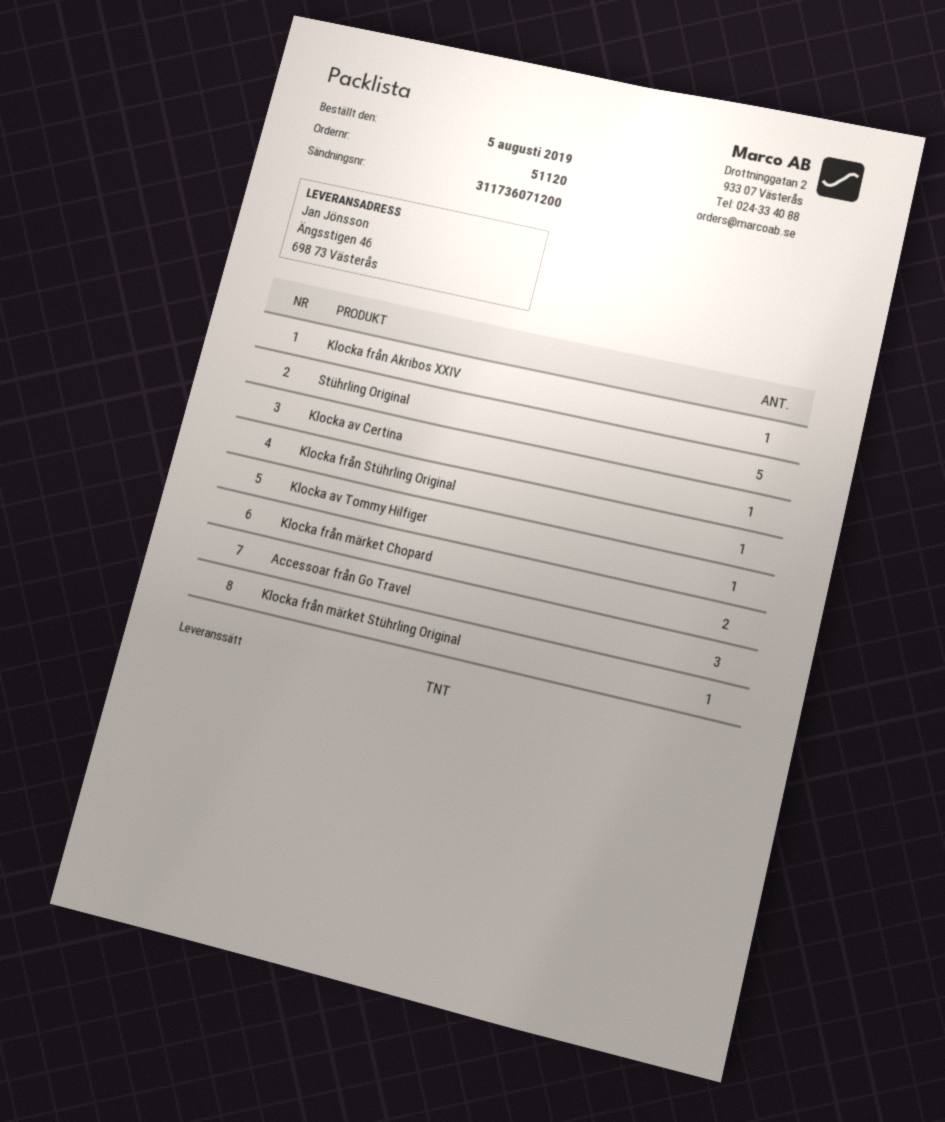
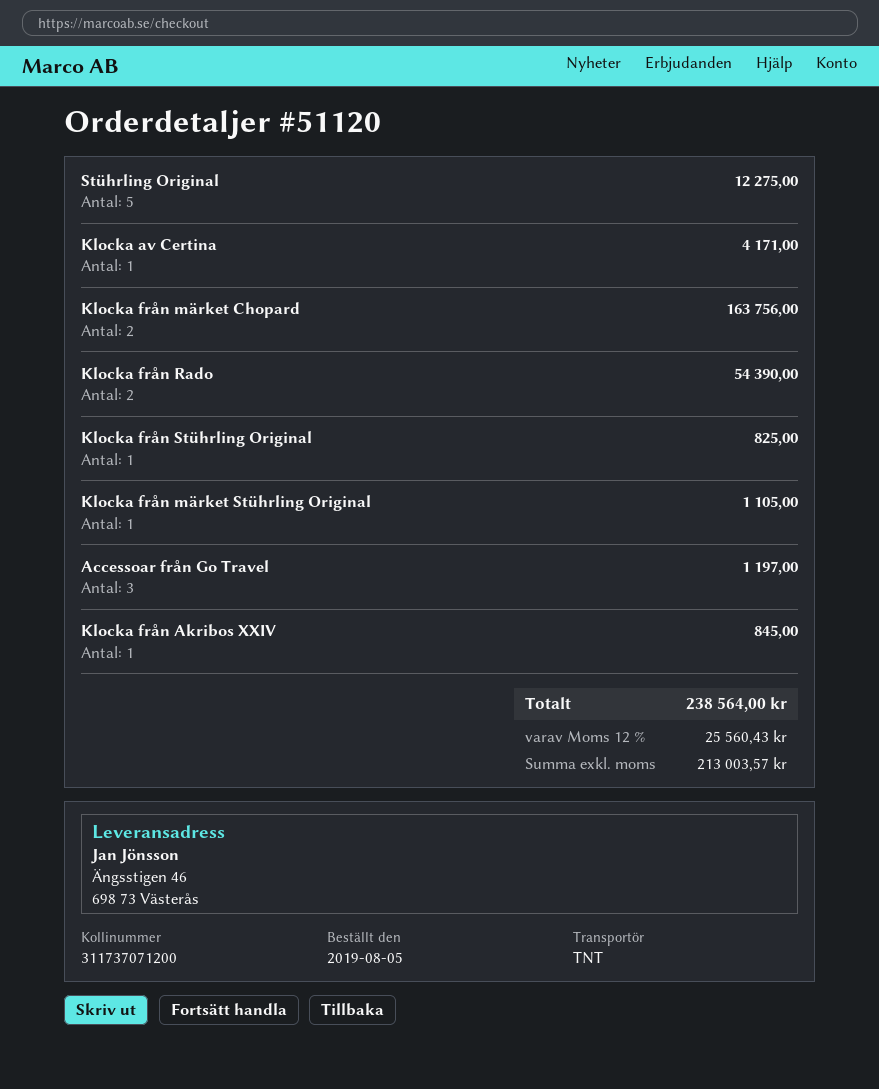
tracking number: 311736071200 -> 311737071200
Klocka av Tommy Hilfiger: 1 -> none
Klocka från Rado: none -> 2

